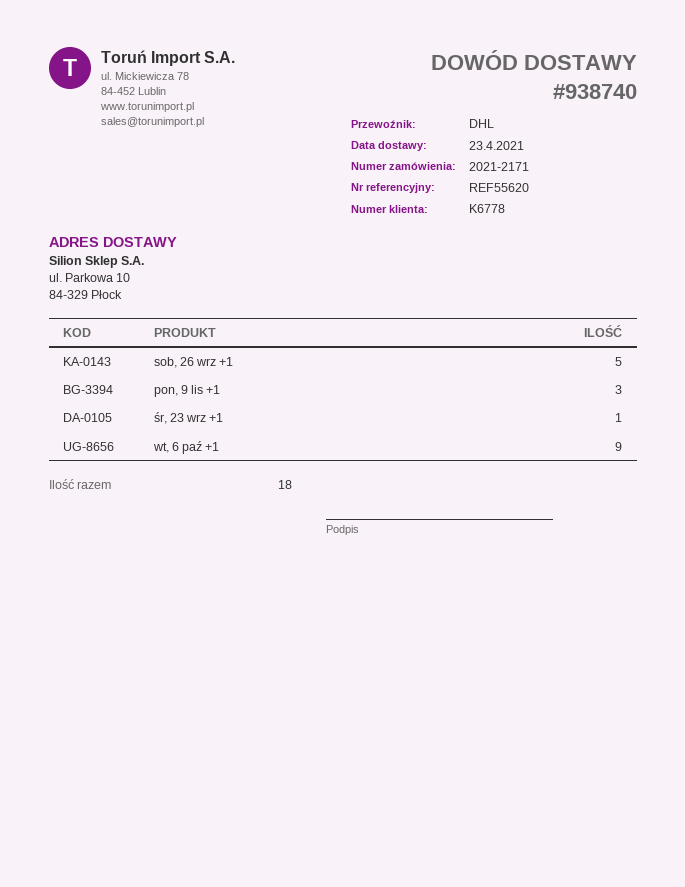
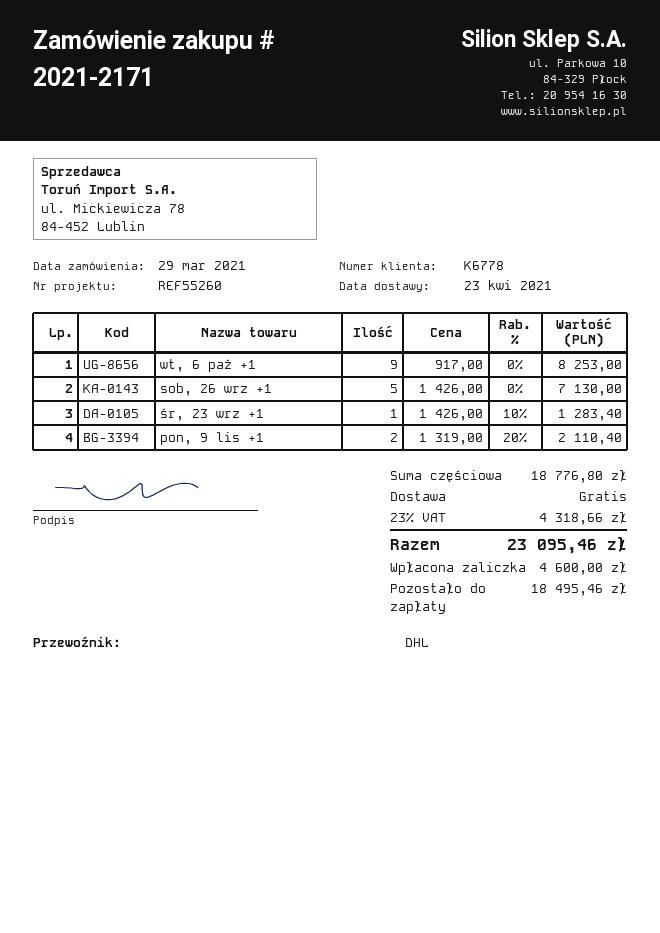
reference: REF55620 -> REF55260
pon, 9 lis +1: 3 -> 2

